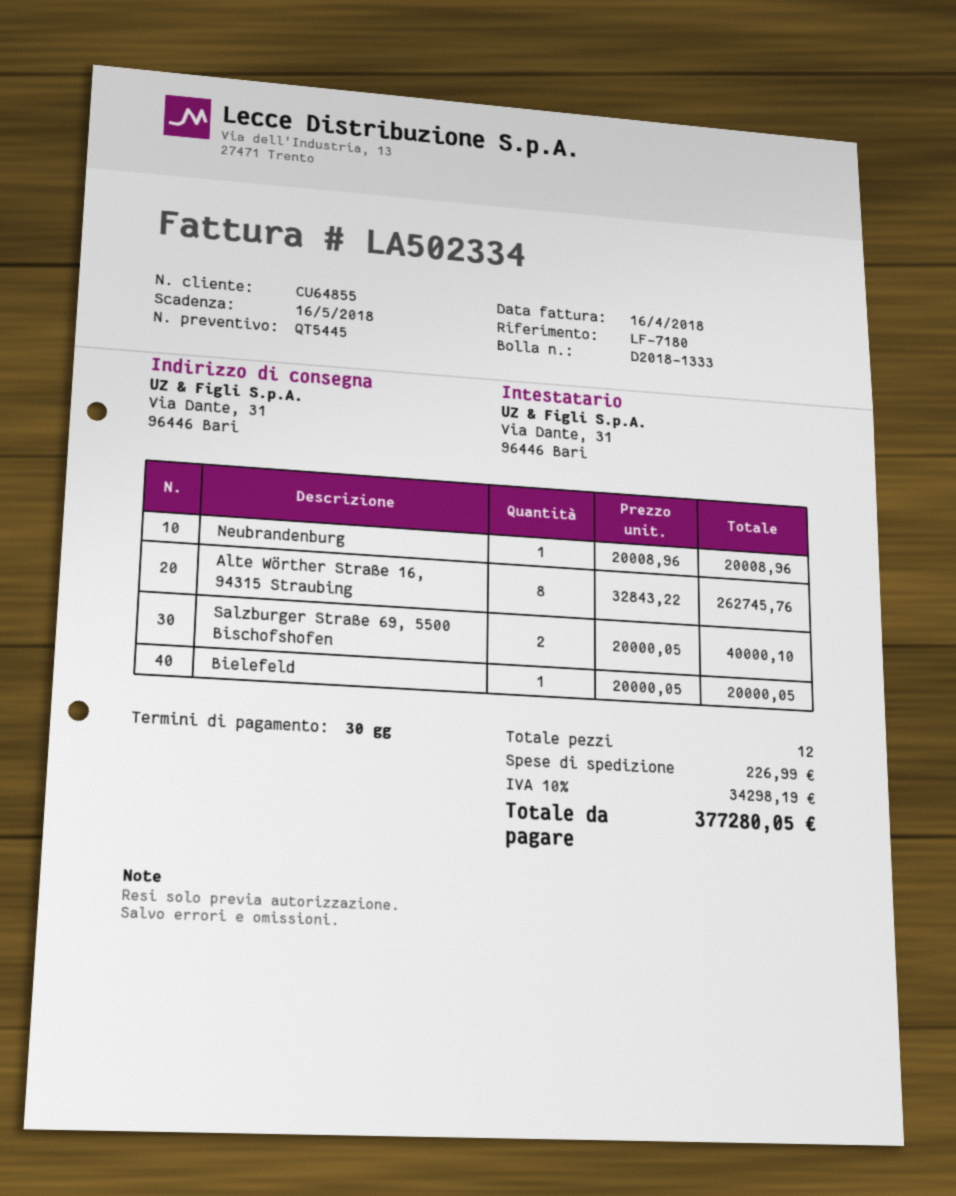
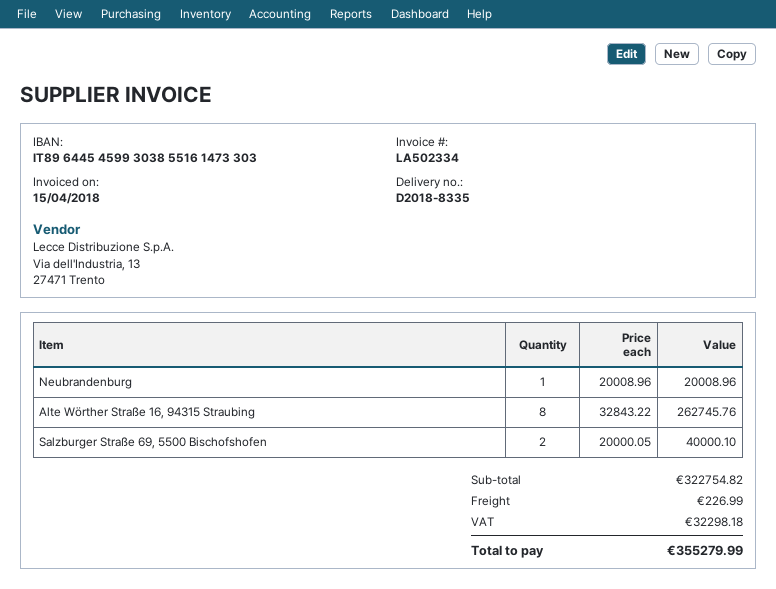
delivery note number: D2018-1333 -> D2018-8335
invoice date: 2018-04-16 -> 2018-04-15
Bielefeld: 1 x 20000.05 = 20000.05 -> none
tax: 34298.19 -> 32298.18
total: 377280.05 -> 355279.99

